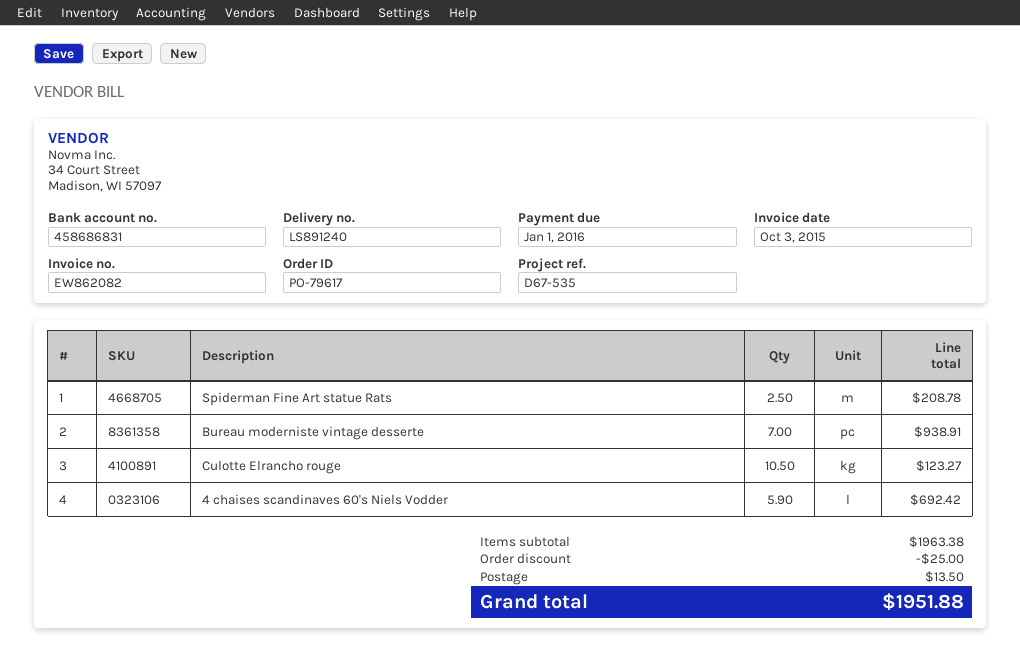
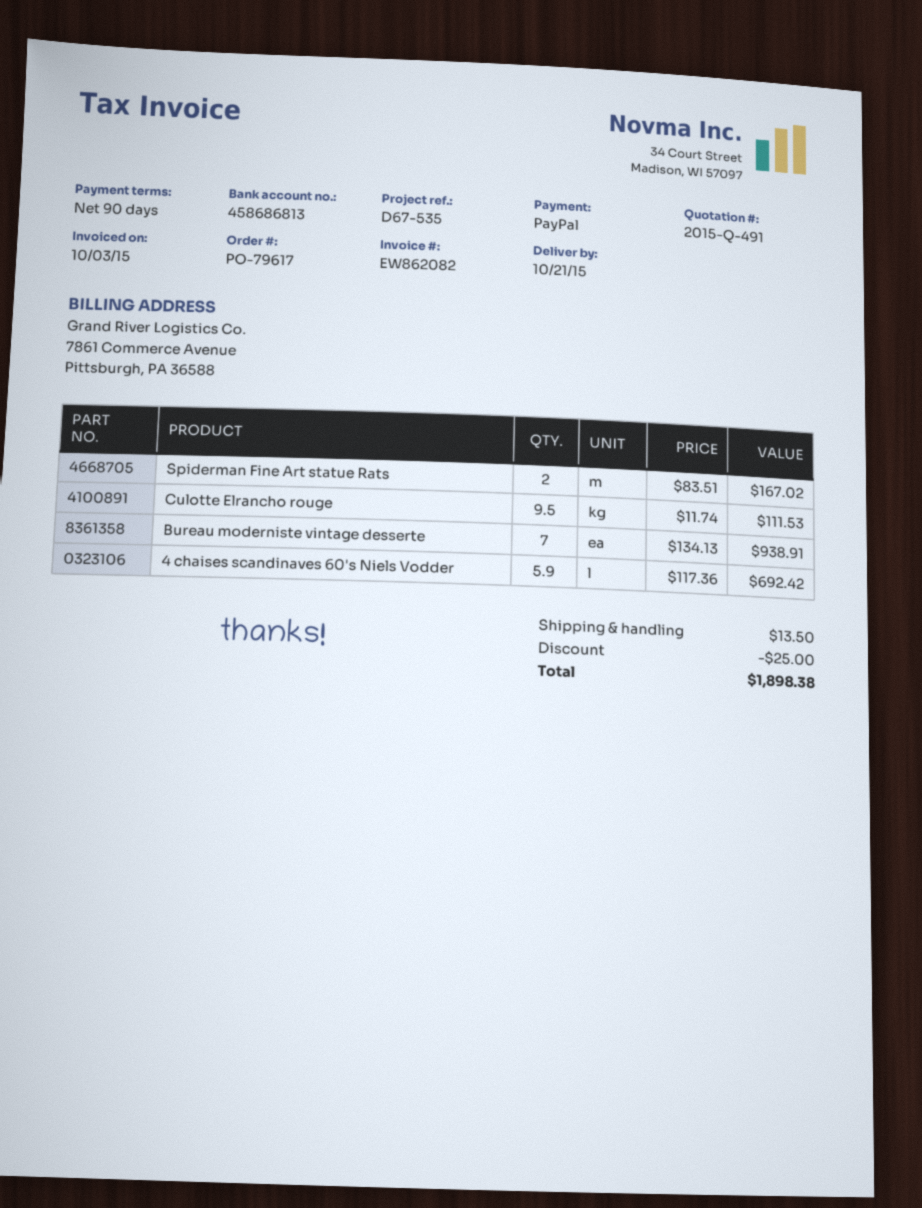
bank account: 458686831 -> 458686813
Spiderman Fine Art statue Rats: 2.5 for 208.78 -> 2 for 167.02
Culotte Elrancho rouge: 10.5 for 123.27 -> 9.5 for 111.53
total: 1951.88 -> 1898.38

